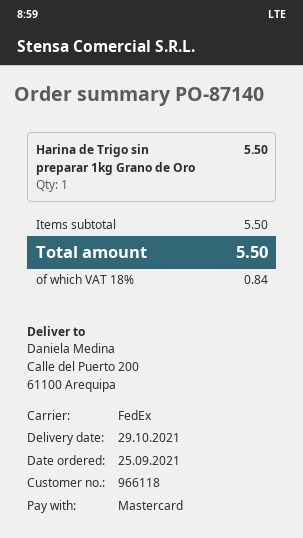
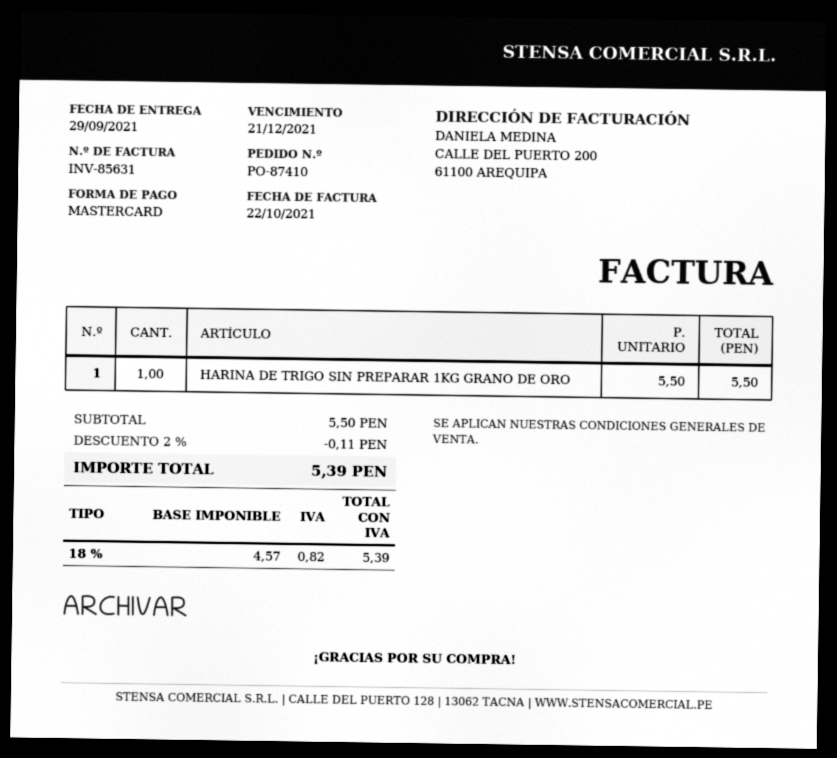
order number: PO-87140 -> PO-87410
delivery date: 2021-10-29 -> 2021-09-29
discount: none -> 2% = 0.11
tax: 18% = 0.84 -> 18% = 0.82
total: 5.50 -> 5.39

